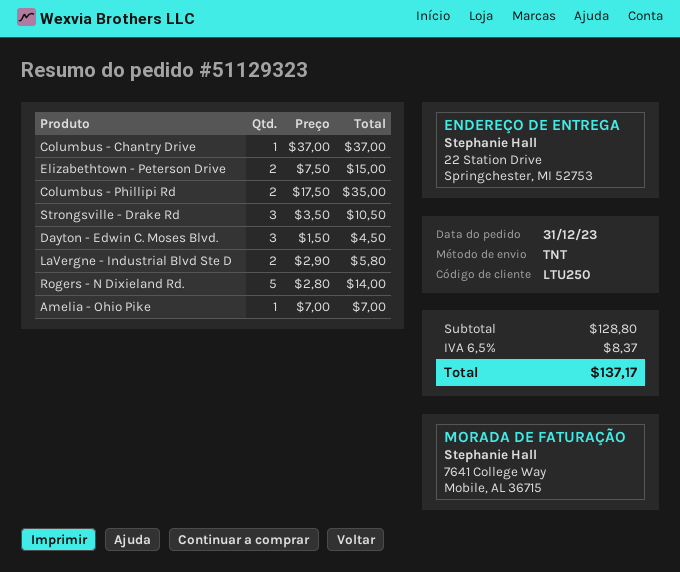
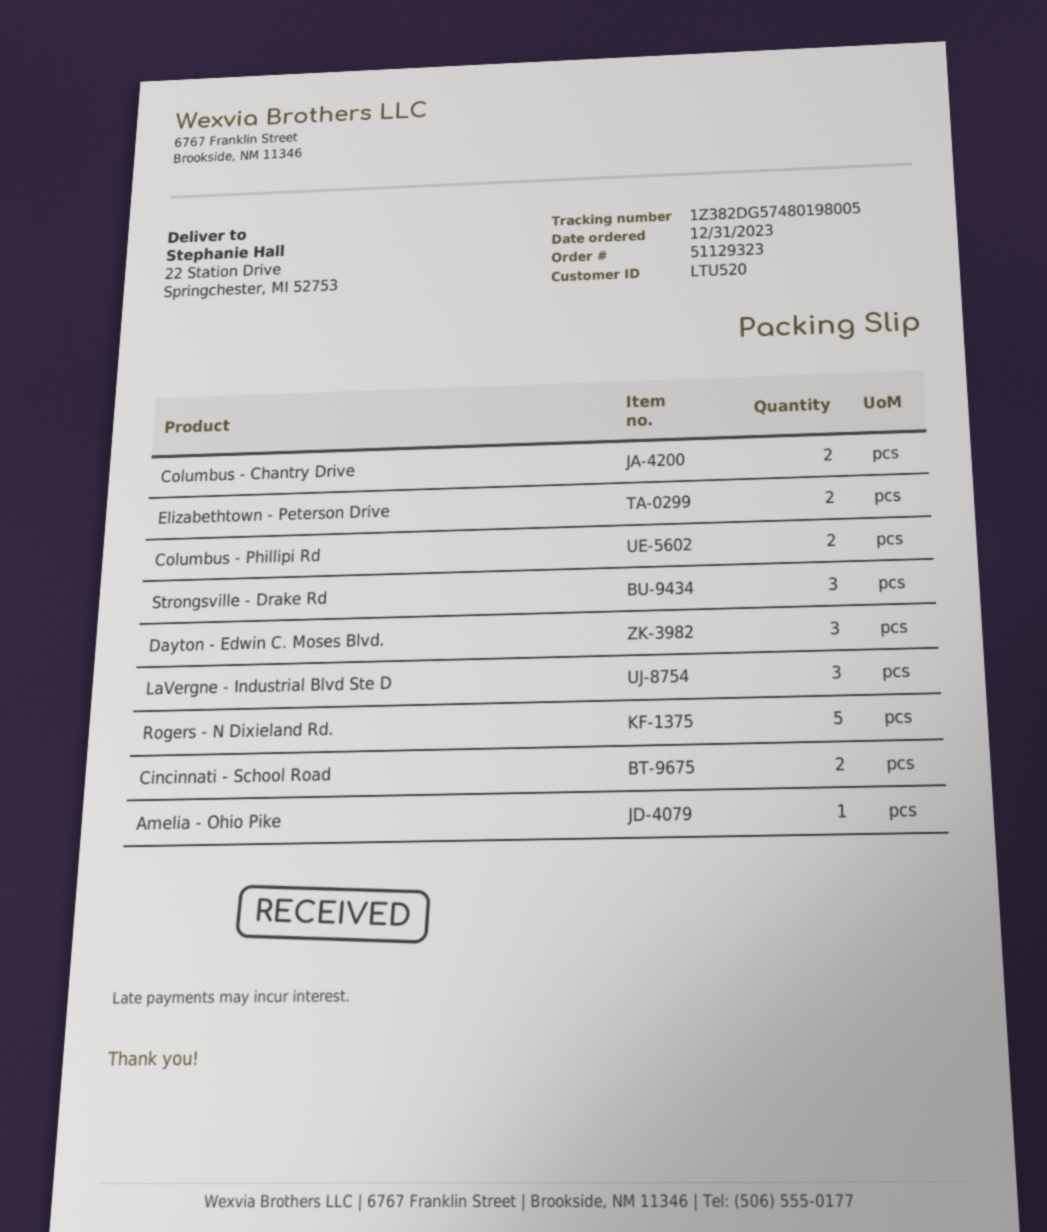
customer number: LTU250 -> LTU520
Columbus - Chantry Drive: 1 -> 2
LaVergne - Industrial Blvd Ste D: 2 -> 3
Cincinnati - School Road: none -> 2

